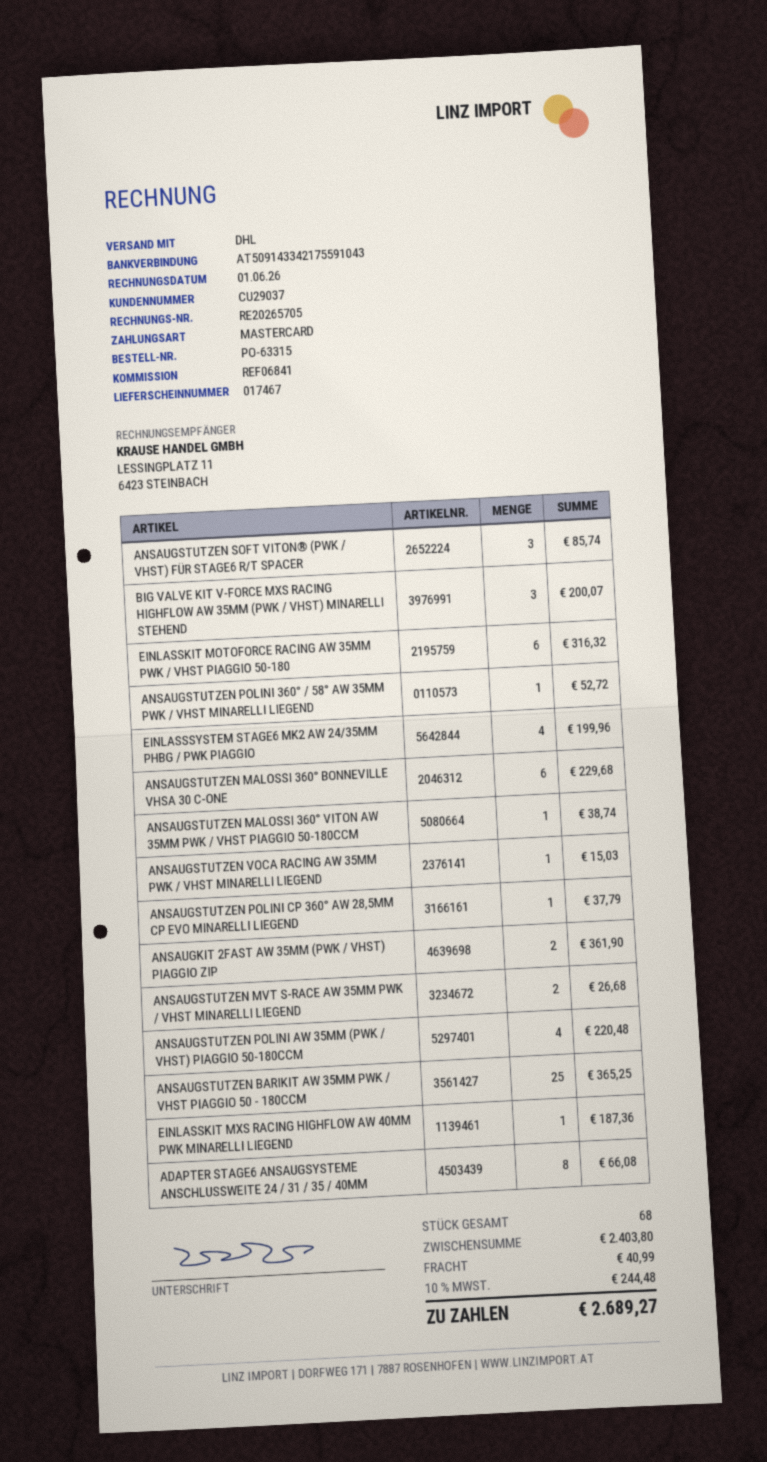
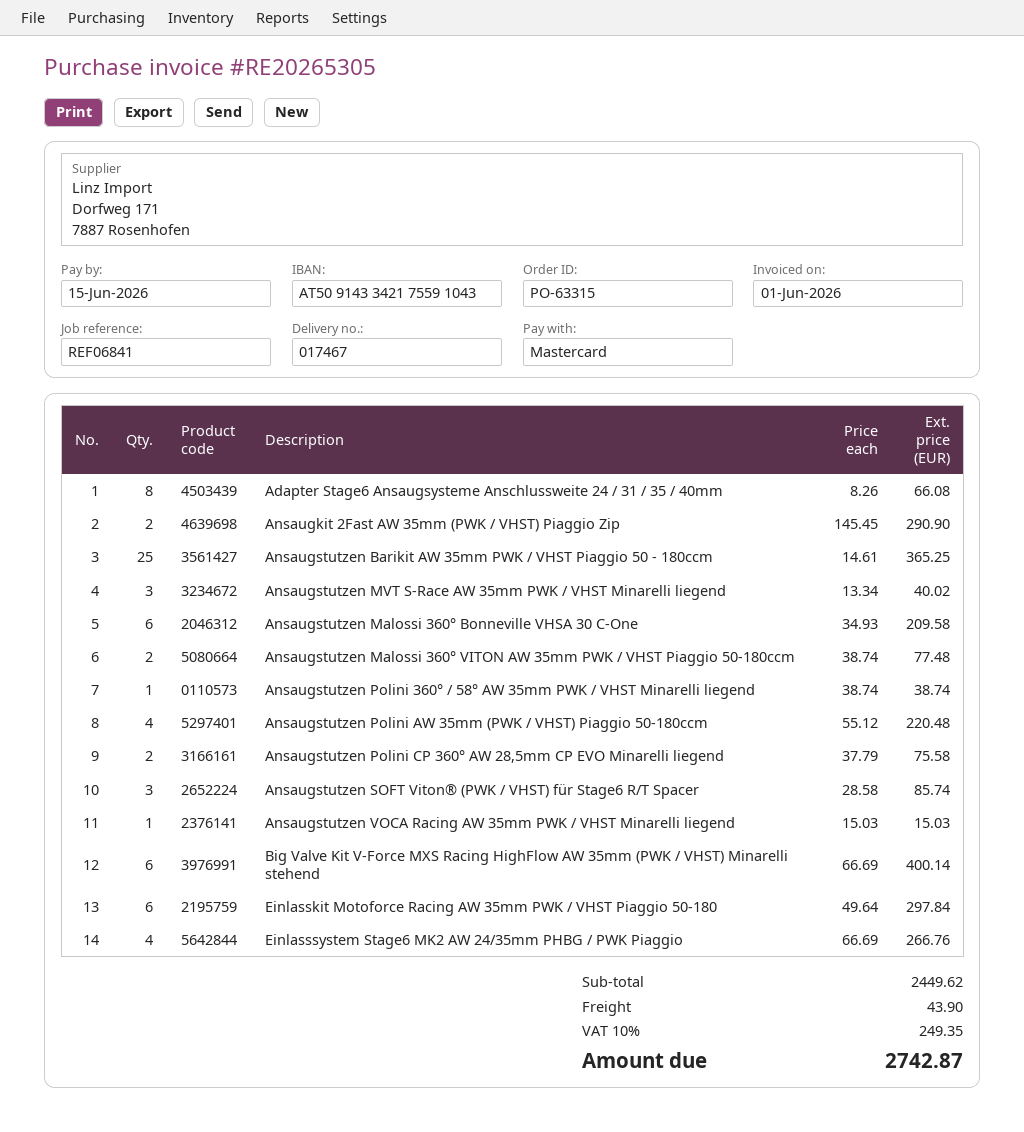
invoice number: RE20265705 -> RE20265305
BIG VALVE KIT V-FORCE MXS RACING HIGHFLOW AW 35MM (PWK / VHST) MINARELLI STEHEND: 3 for 200.07 -> 6 for 400.14
EINLASSKIT MOTOFORCE RACING AW 35MM PWK / VHST PIAGGIO 50-180: 6 for 316.32 -> 6 for 297.84
ANSAUGSTUTZEN POLINI 360° / 58° AW 35MM PWK / VHST MINARELLI LIEGEND: 1 for 52.72 -> 1 for 38.74
EINLASSSYSTEM STAGE6 MK2 AW 24/35MM PHBG / PWK PIAGGIO: 4 for 199.96 -> 4 for 266.76
ANSAUGSTUTZEN MALOSSI 360° BONNEVILLE VHSA 30 C-ONE: 6 for 229.68 -> 6 for 209.58
ANSAUGSTUTZEN MALOSSI 360° VITON AW 35MM PWK / VHST PIAGGIO 50-180CCM: 1 for 38.74 -> 2 for 77.48
ANSAUGSTUTZEN POLINI CP 360° AW 28,5MM CP EVO MINARELLI LIEGEND: 1 for 37.79 -> 2 for 75.58
ANSAUGKIT 2FAST AW 35MM (PWK / VHST) PIAGGIO ZIP: 2 for 361.90 -> 2 for 290.90
ANSAUGSTUTZEN MVT S-RACE AW 35MM PWK / VHST MINARELLI LIEGEND: 2 for 26.68 -> 3 for 40.02
EINLASSKIT MXS RACING HIGHFLOW AW 40MM PWK MINARELLI LIEGEND: 1 for 187.36 -> none
subtotal: 2403.80 -> 2449.62
shipping: 40.99 -> 43.90
tax: 10% = 244.48 -> 10% = 249.35
total: 2689.27 -> 2742.87

